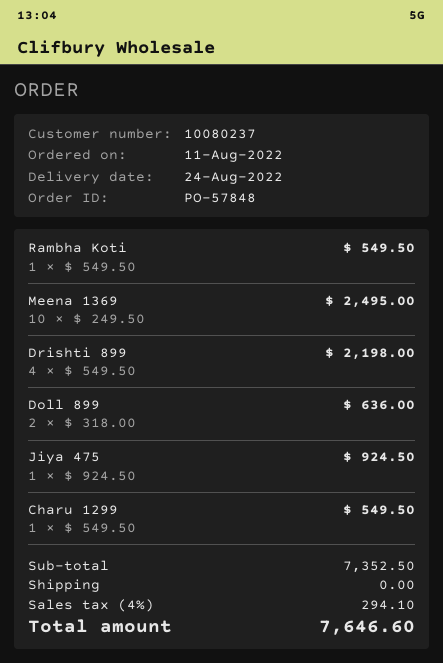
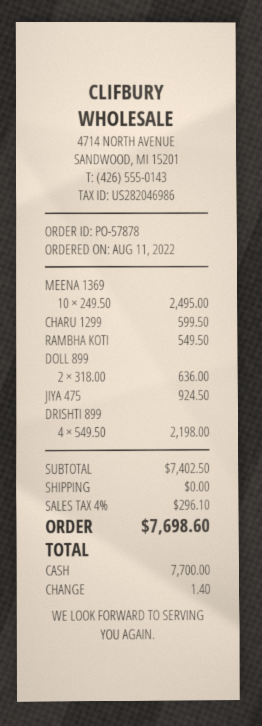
order number: PO-57848 -> PO-57878
Charu 1299: 1 x 549.50 = 549.50 -> 1 x 599.50 = 599.50
subtotal: 7352.50 -> 7402.50
tax: 4% = 294.10 -> 4% = 296.10
total: 7646.60 -> 7698.60

